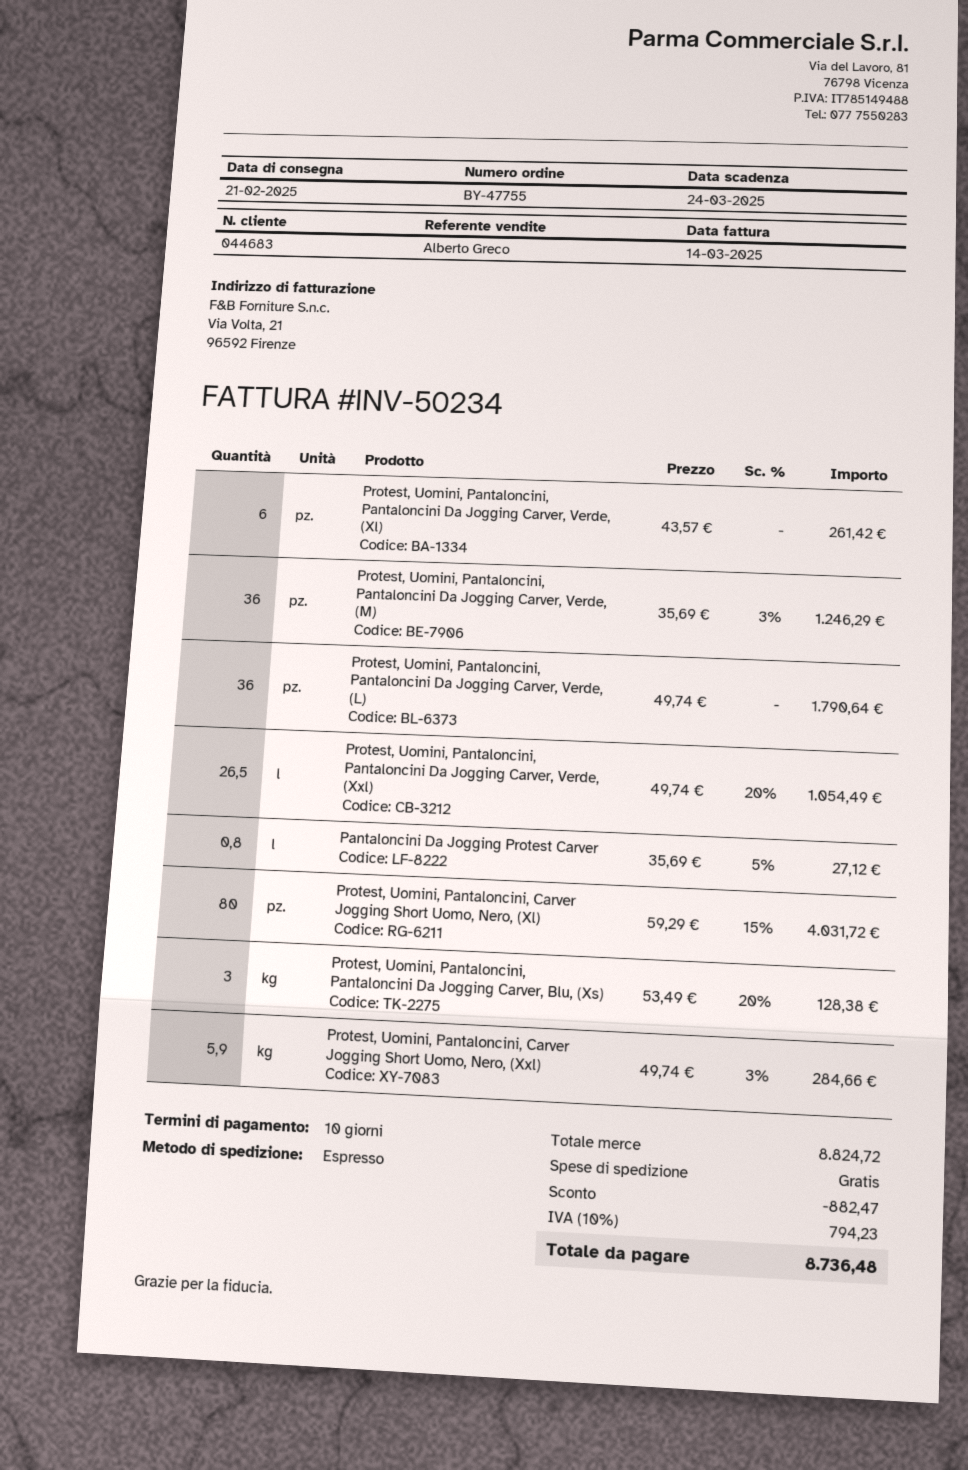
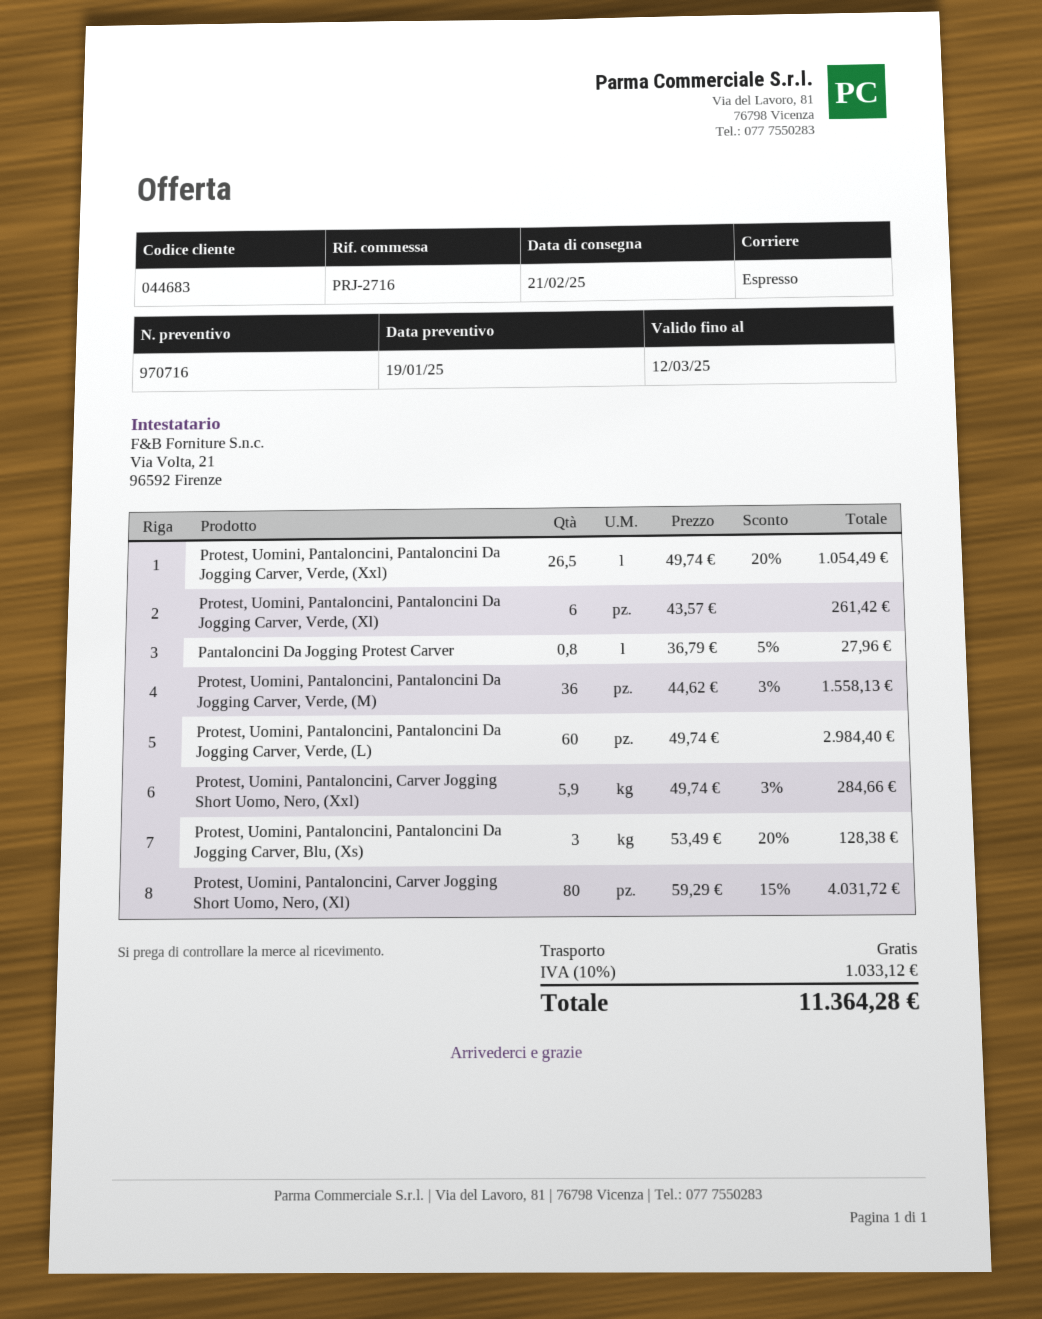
Protest, Uomini, Pantaloncini, Pantaloncini Da Jogging Carver, Verde, (M): 36 x 35.69 - 3% = 1246.29 -> 36 x 44.62 - 3% = 1558.13
Protest, Uomini, Pantaloncini, Pantaloncini Da Jogging Carver, Verde, (L): 36 x 49.74 = 1790.64 -> 60 x 49.74 = 2984.40
Pantaloncini Da Jogging Protest Carver: 0.8 x 35.69 - 5% = 27.12 -> 0.8 x 36.79 - 5% = 27.96
discount: 882.47 -> none
tax: 10% = 794.23 -> 10% = 1033.12
total: 8736.48 -> 11364.28

